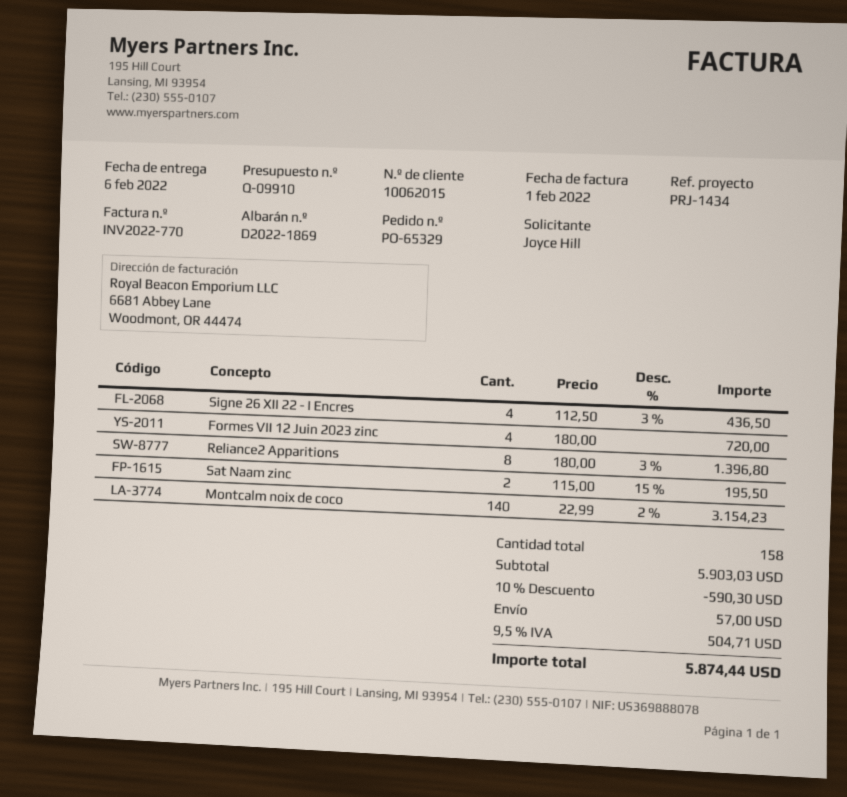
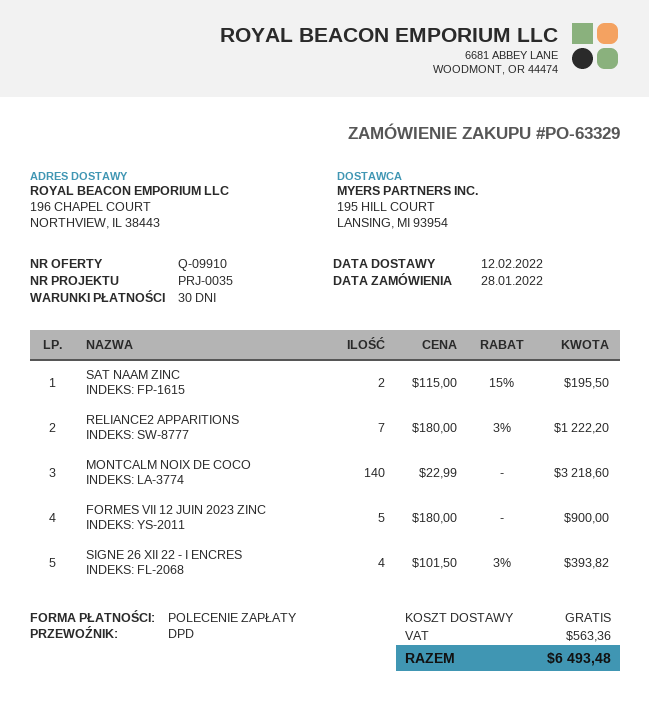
order number: PO-65329 -> PO-63329
delivery date: 2022-02-06 -> 2022-02-12
reference: PRJ-1434 -> PRJ-0035
Signe 26 XII 22 - I Encres: 4 x 112.50 - 3% = 436.50 -> 4 x 101.50 - 3% = 393.82
Formes VII 12 Juin 2023 zinc: 4 x 180.00 = 720.00 -> 5 x 180.00 = 900.00
Reliance2 Apparitions: 8 x 180.00 - 3% = 1396.80 -> 7 x 180.00 - 3% = 1222.20
Montcalm noix de coco: 140 x 22.99 - 2% = 3154.23 -> 140 x 22.99 = 3218.60
discount: 10% = 590.30 -> none
shipping: 57.00 -> 0.00
tax: 504.71 -> 563.36
total: 5874.44 -> 6493.48

